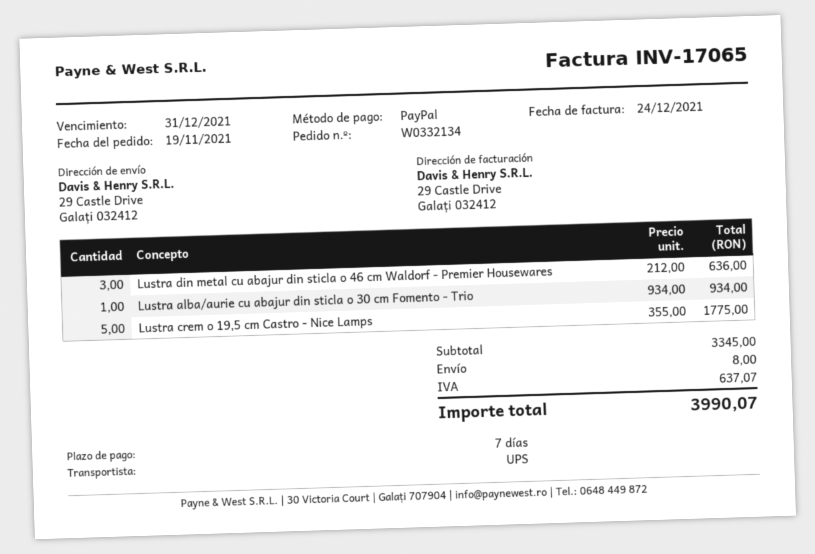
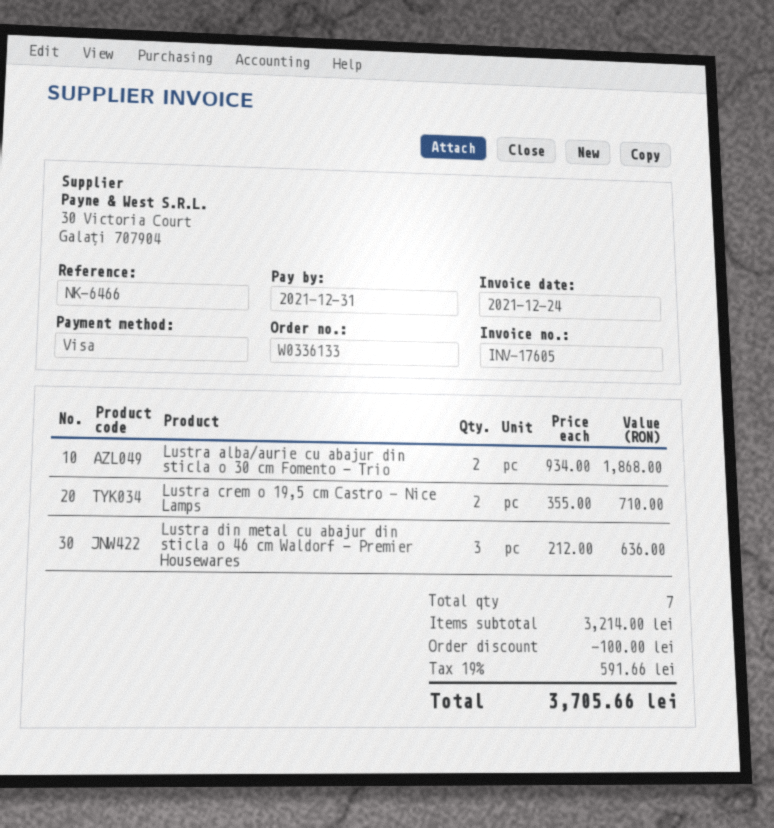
order number: W0332134 -> W0336133
invoice number: INV-17065 -> INV-17605
payment method: PayPal -> Visa
Lustra alba/aurie cu abajur din sticla o 30 cm Fomento - Trio: 1 x 934.00 = 934.00 -> 2 x 934.00 = 1868.00
Lustra crem o 19,5 cm Castro - Nice Lamps: 5 x 355.00 = 1775.00 -> 2 x 355.00 = 710.00
subtotal: 3345.00 -> 3214.00
discount: none -> 100.00
shipping: 8.00 -> none
tax: 637.07 -> 591.66
total: 3990.07 -> 3705.66

